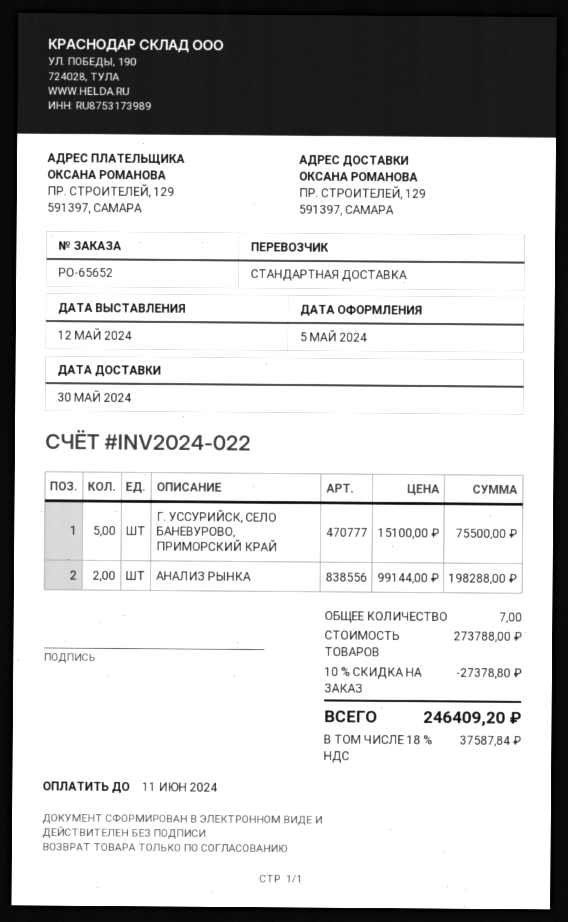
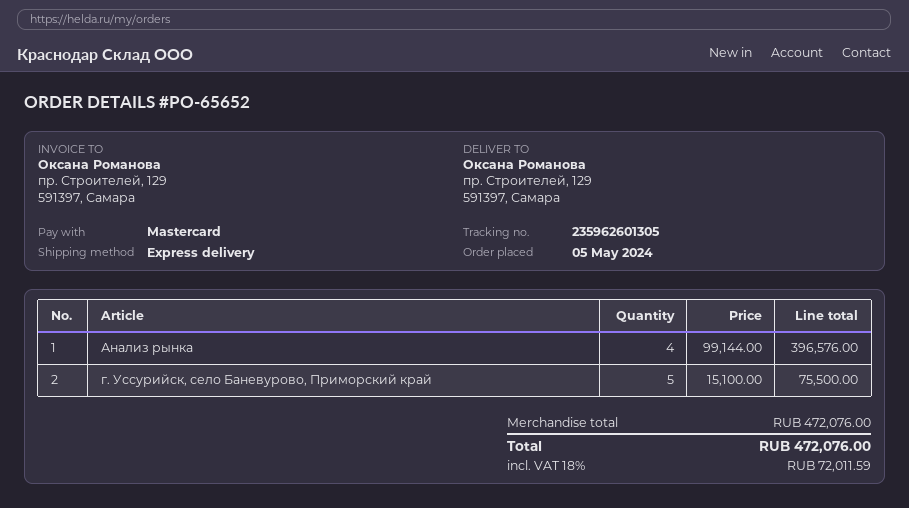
shipping method: standard -> express
АНАЛИЗ РЫНКА: 2 x 99144.00 = 198288.00 -> 4 x 99144.00 = 396576.00
subtotal: 273788.00 -> 472076.00
discount: 10% = 27378.80 -> none
tax: 18% = 37587.84 -> 18% = 72011.59
total: 246409.20 -> 472076.00

